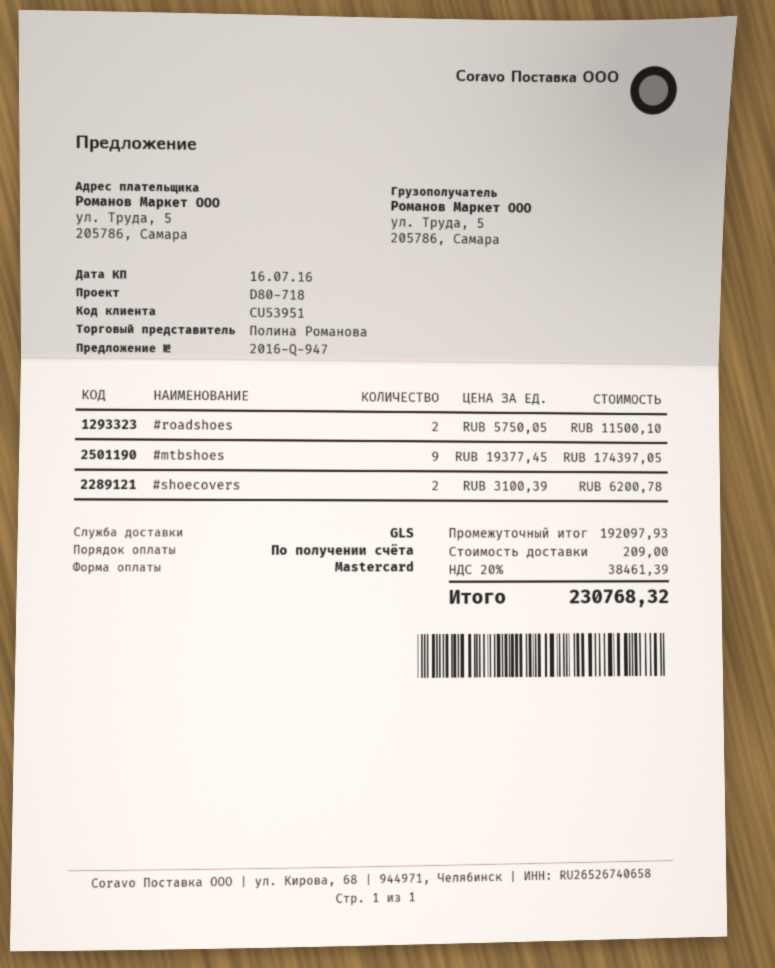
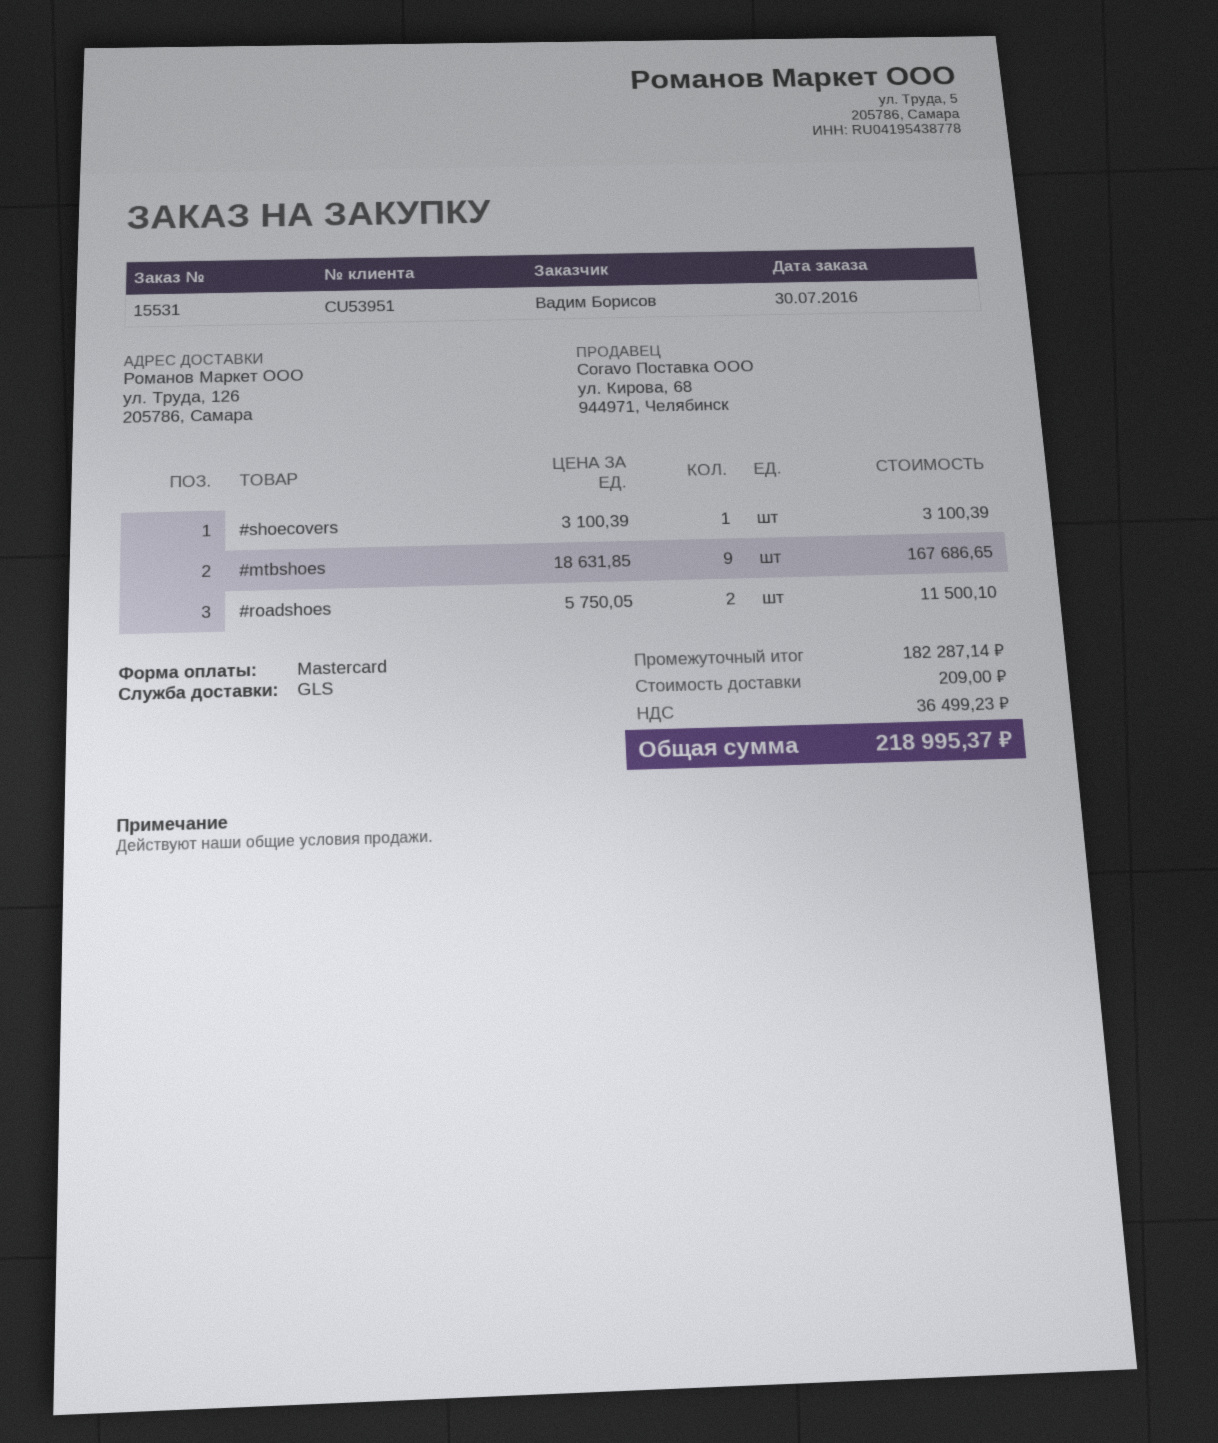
ship to: ул. Труда, 5, 205786, Самара -> ул. Труда, 126, 205786, Самара
#mtbshoes: 9 x 19377.45 = 174397.05 -> 9 x 18631.85 = 167686.65
#shoecovers: 2 x 3100.39 = 6200.78 -> 1 x 3100.39 = 3100.39
subtotal: 192097.93 -> 182287.14
tax: 38461.39 -> 36499.23
total: 230768.32 -> 218995.37

